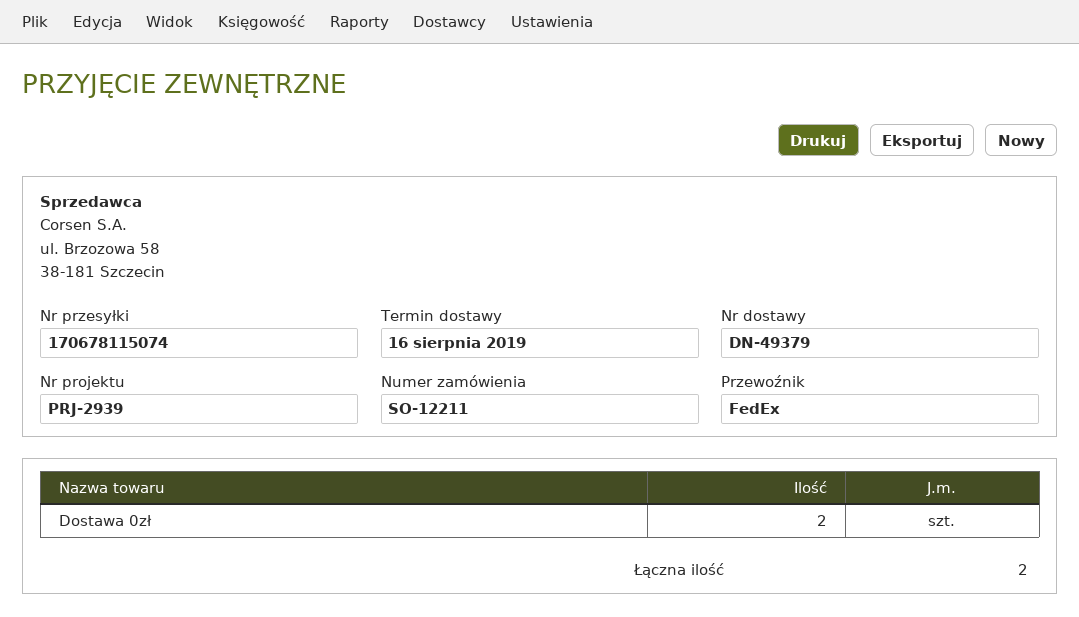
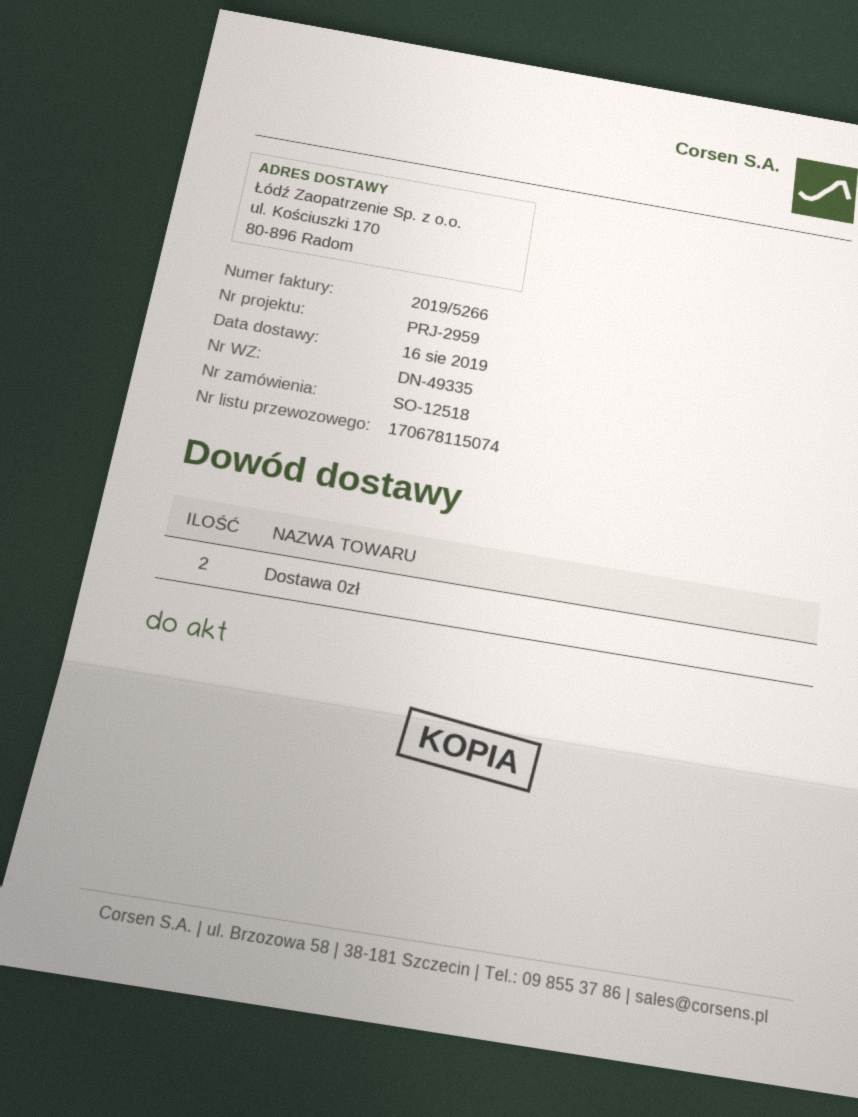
order number: SO-12211 -> SO-12518
delivery note number: DN-49379 -> DN-49335
reference: PRJ-2939 -> PRJ-2959

